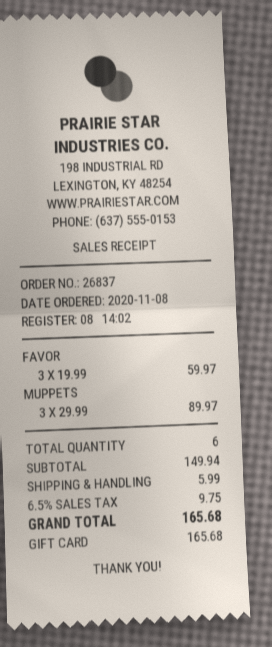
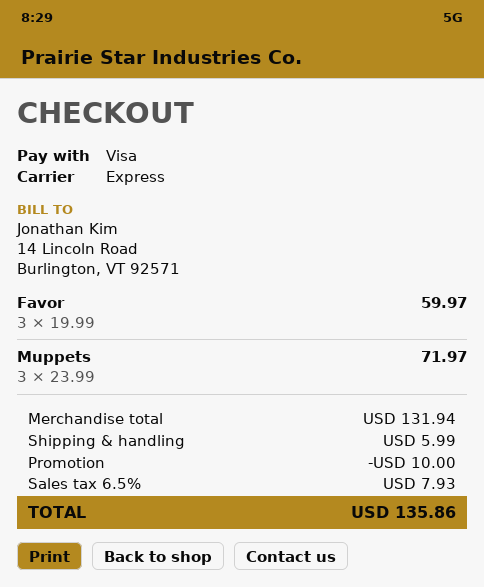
payment method: gift card -> Visa
MUPPETS: 3 x 29.99 = 89.97 -> 3 x 23.99 = 71.97
subtotal: 149.94 -> 131.94
discount: none -> 10.00
tax: 6.5% = 9.75 -> 6.5% = 7.93
total: 165.68 -> 135.86

